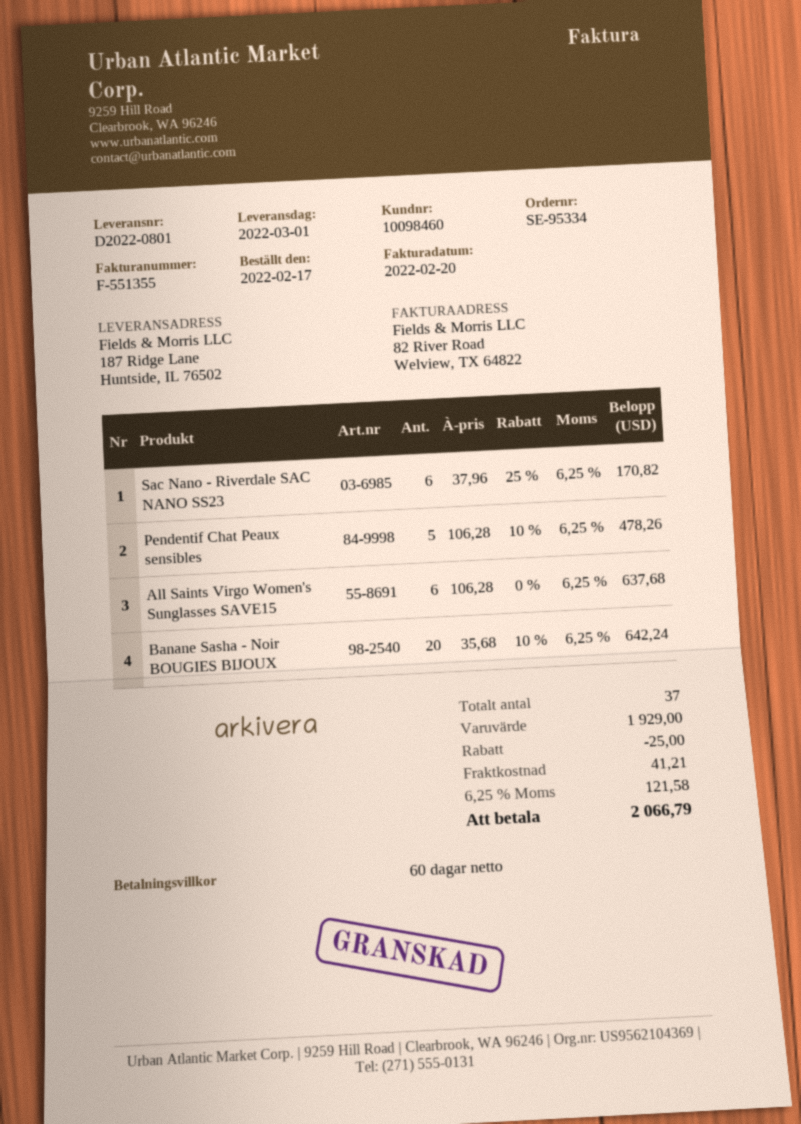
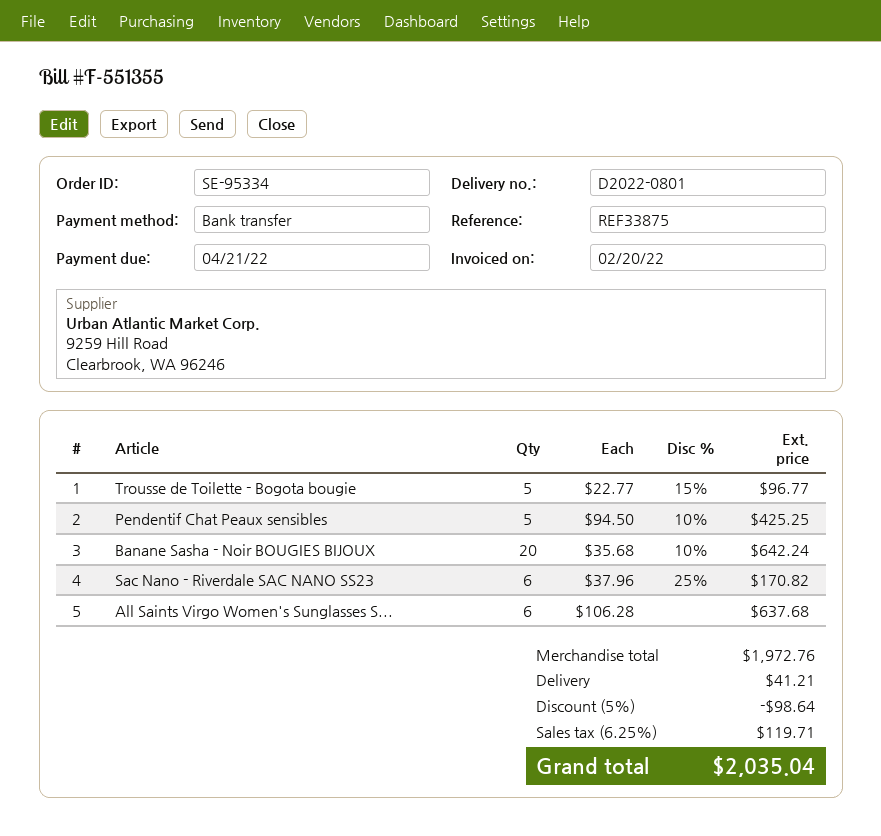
Pendentif Chat Peaux sensibles: 5 x 106.28 - 10% = 478.26 -> 5 x 94.50 - 10% = 425.25
Trousse de Toilette - Bogota bougie: none -> 5 x 22.77 - 15% = 96.77
subtotal: 1929.00 -> 1972.76
discount: 25.00 -> 98.64
tax: 6.25% = 121.58 -> 6.25% = 119.71
total: 2066.79 -> 2035.04

